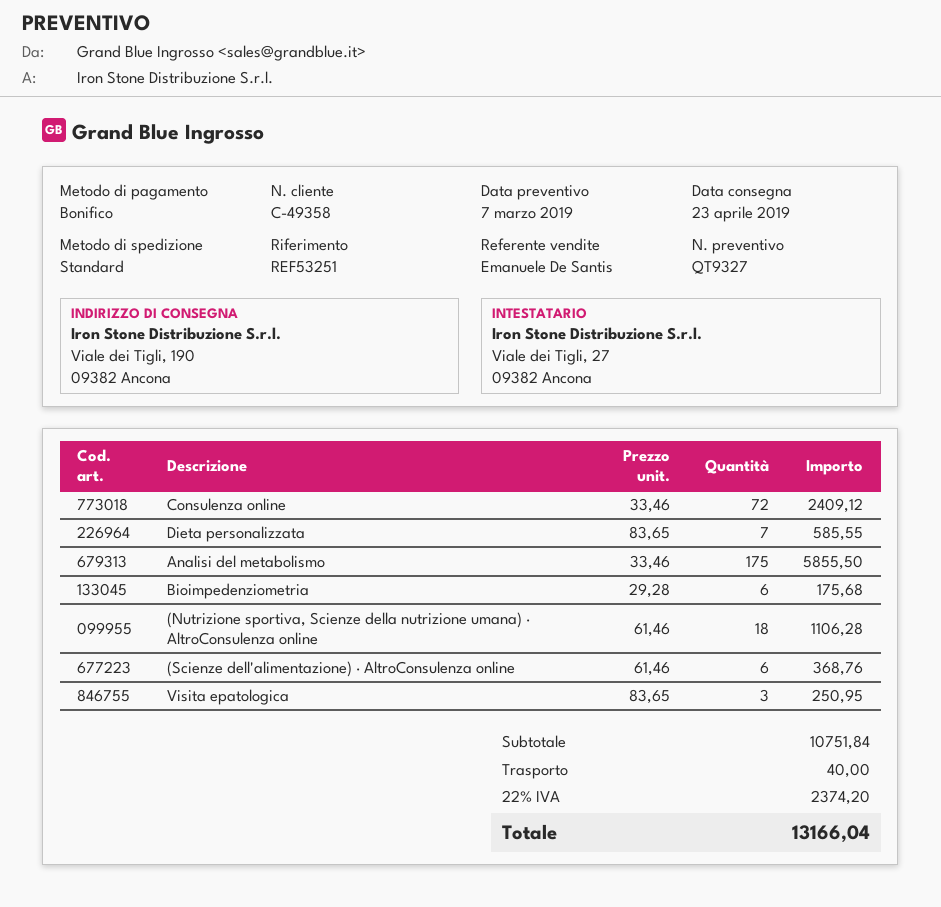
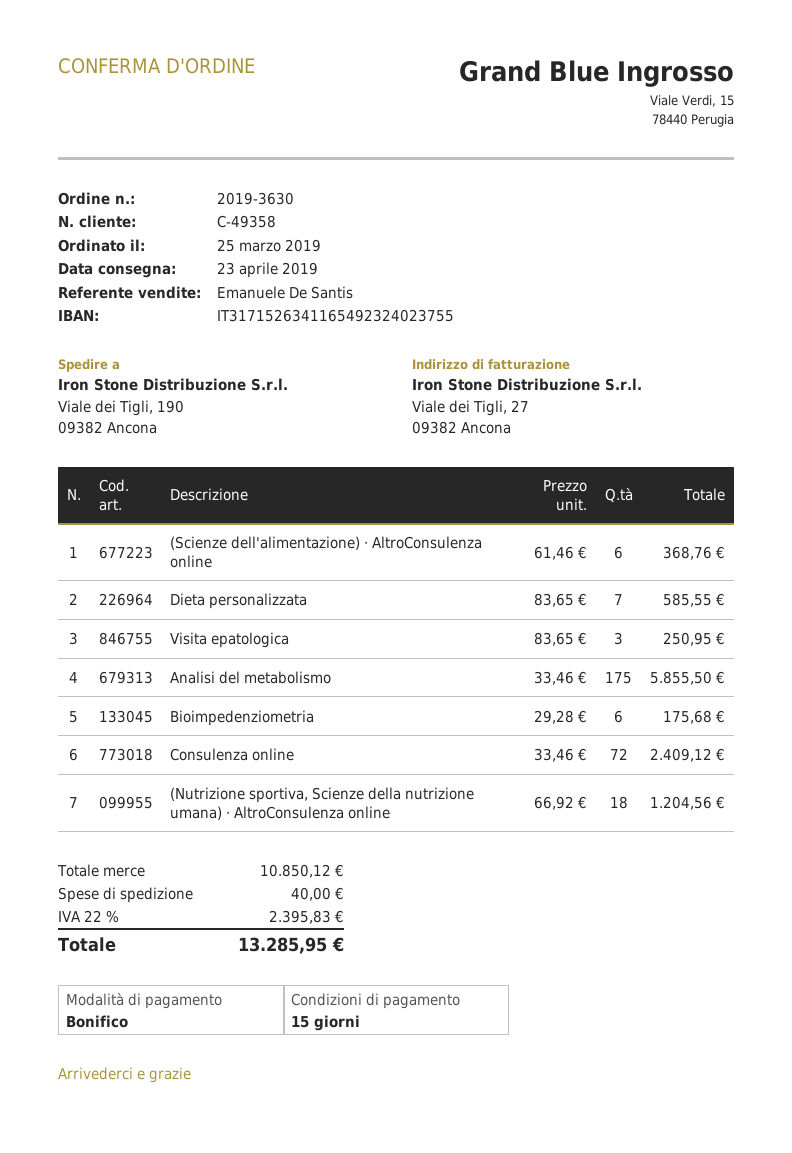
(Nutrizione sportiva, Scienze della nutrizione umana) · AltroConsulenza online: 18 x 61.46 = 1106.28 -> 18 x 66.92 = 1204.56
subtotal: 10751.84 -> 10850.12
tax: 22% = 2374.20 -> 22% = 2395.83
total: 13166.04 -> 13285.95

